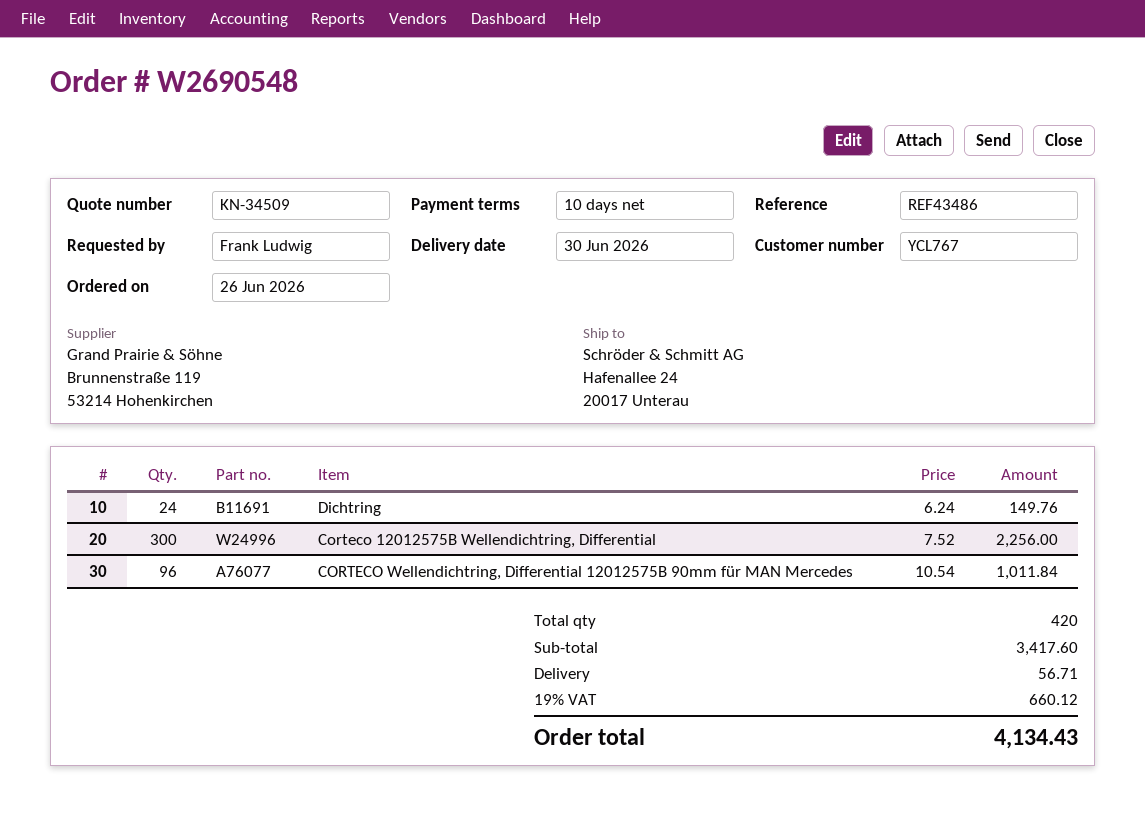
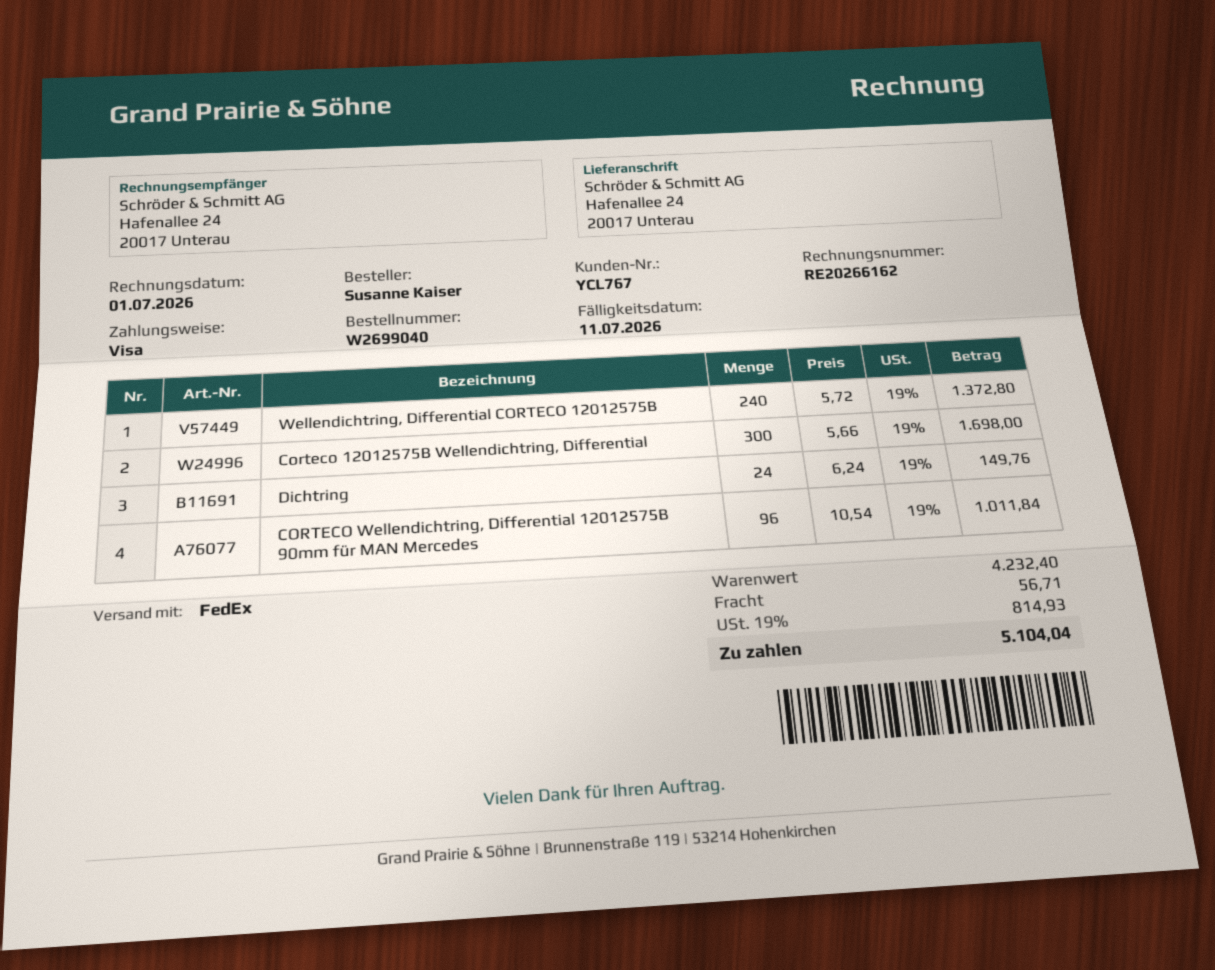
order number: W2690548 -> W2699040
ordered by: Frank Ludwig -> Susanne Kaiser
Corteco 12012575B Wellendichtring, Differential: 300 x 7.52 = 2256.00 -> 300 x 5.66 = 1698.00
Wellendichtring, Differential CORTECO 12012575B: none -> 240 x 5.72 = 1372.80
subtotal: 3417.60 -> 4232.40
tax: 19% = 660.12 -> 19% = 814.93
total: 4134.43 -> 5104.04

